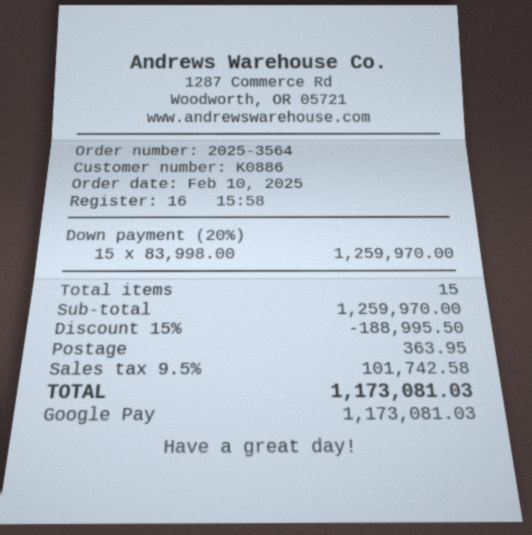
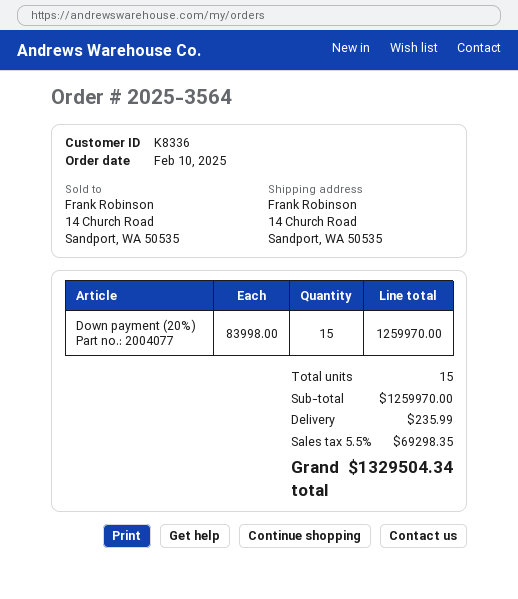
customer number: K0886 -> K8336
discount: 15% = 188995.50 -> none
shipping: 363.95 -> 235.99
tax: 9.5% = 101742.58 -> 5.5% = 69298.35
total: 1173081.03 -> 1329504.34

